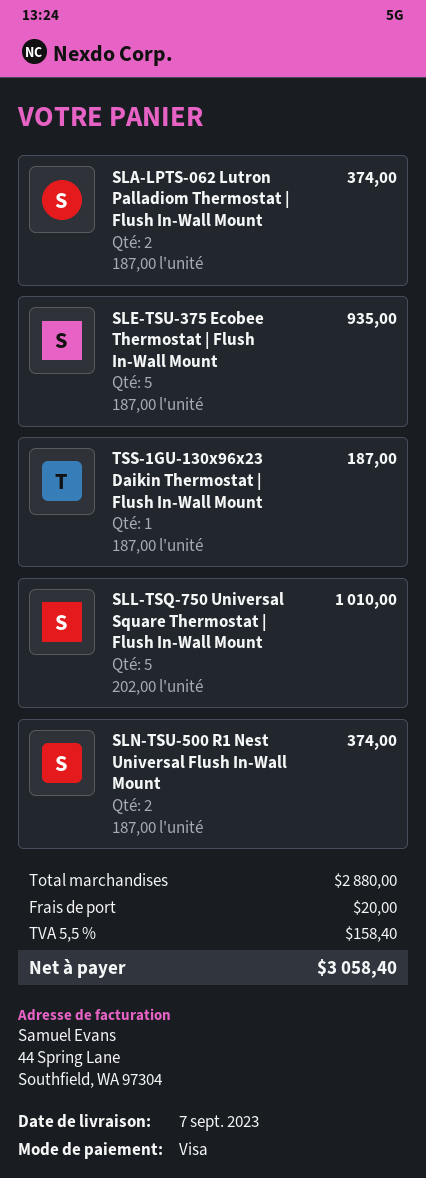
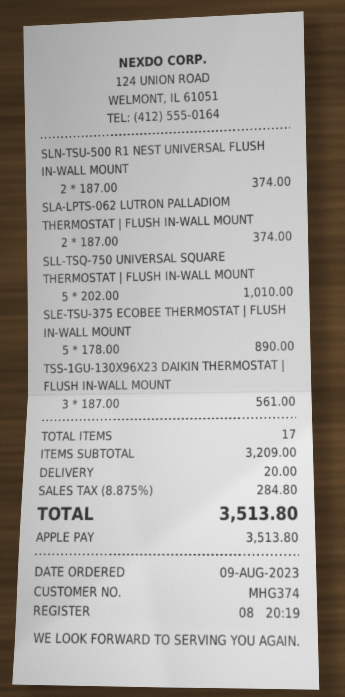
payment method: Visa -> Apple Pay
SLE-TSU-375 Ecobee Thermostat | Flush In-Wall Mount: 5 x 187.00 = 935.00 -> 5 x 178.00 = 890.00
TSS-1GU-130x96x23 Daikin Thermostat | Flush In-Wall Mount: 1 x 187.00 = 187.00 -> 3 x 187.00 = 561.00
subtotal: 2880.00 -> 3209.00
tax: 5.5% = 158.40 -> 8.875% = 284.80
total: 3058.40 -> 3513.80

